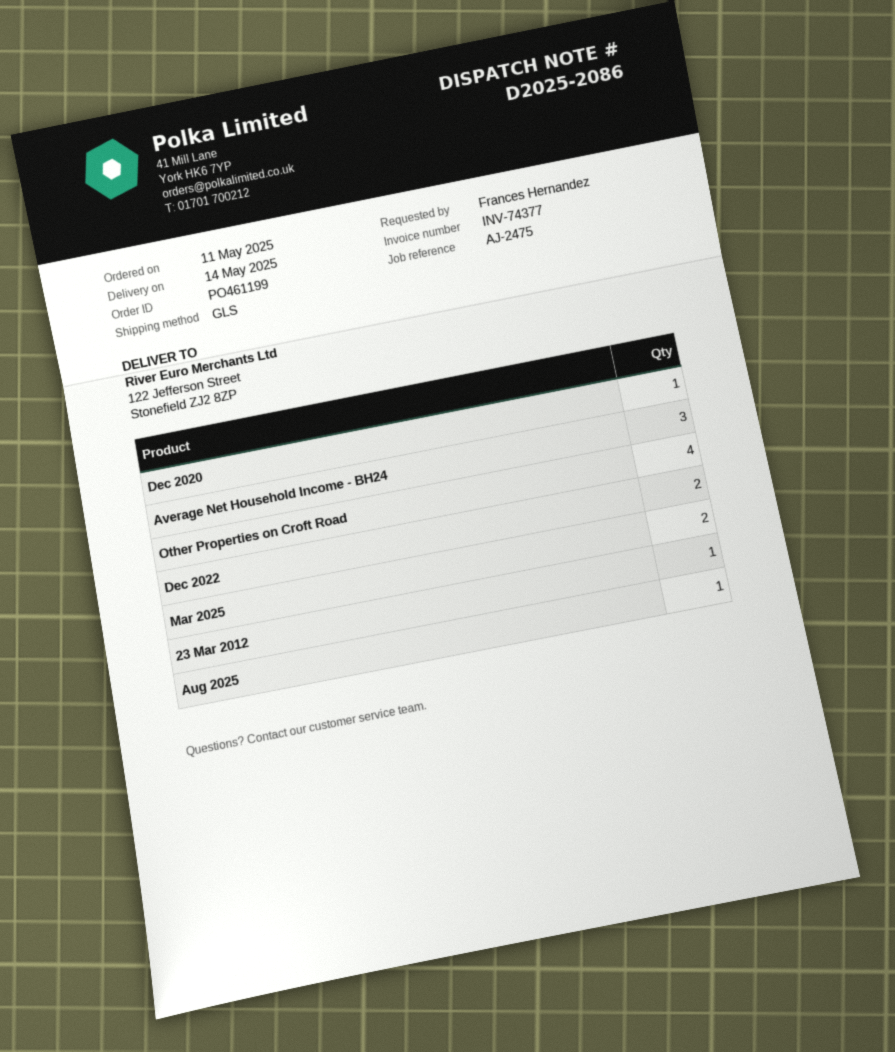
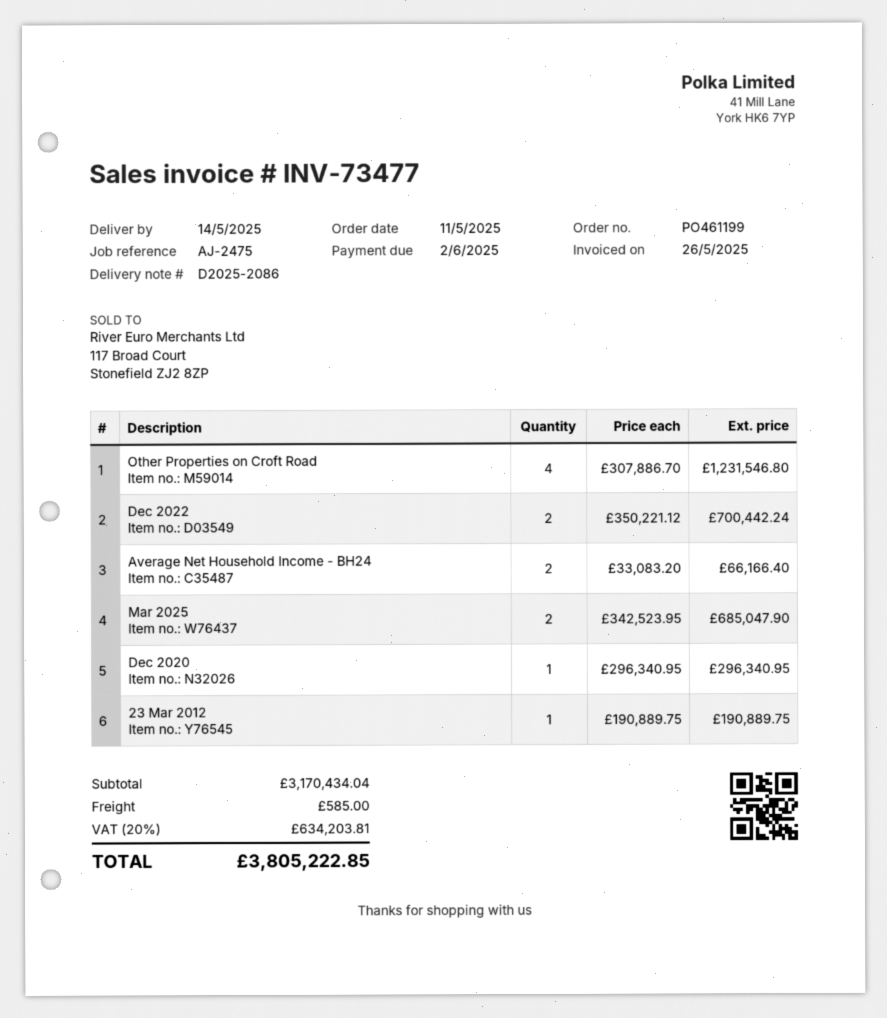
invoice number: INV-74377 -> INV-73477
Average Net Household Income - BH24: 3 -> 2
Aug 2025: 1 -> none

